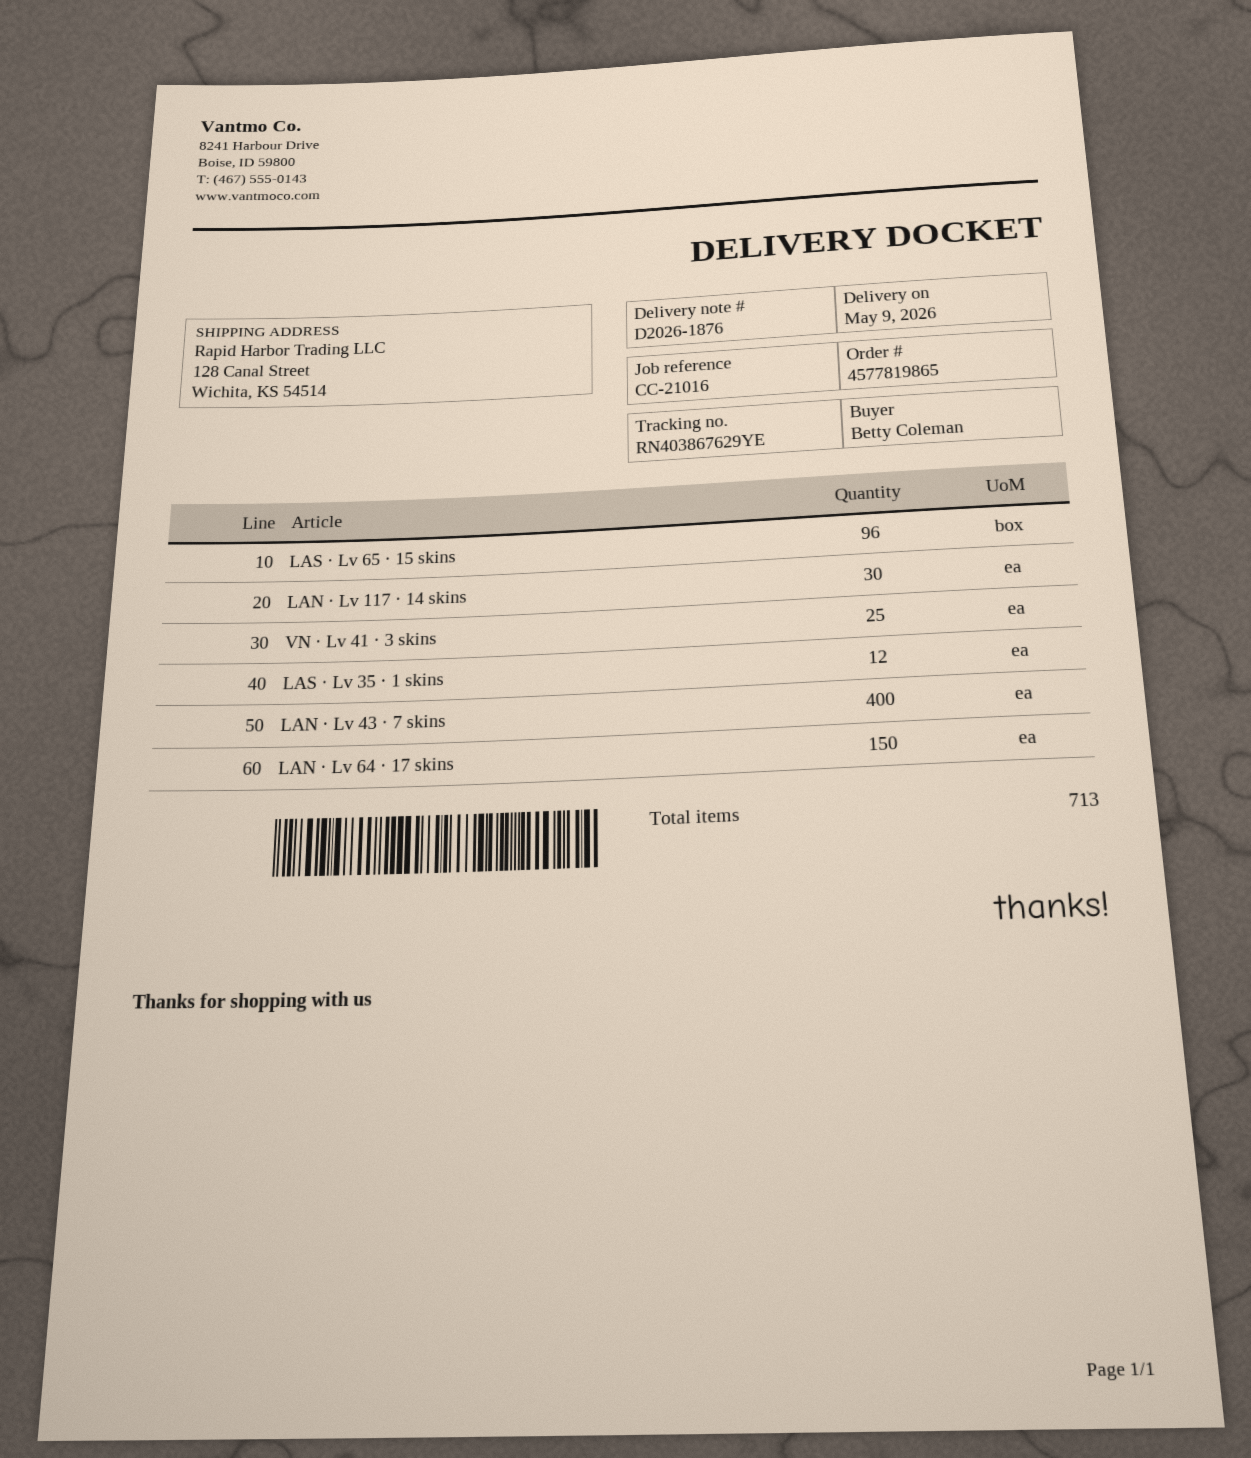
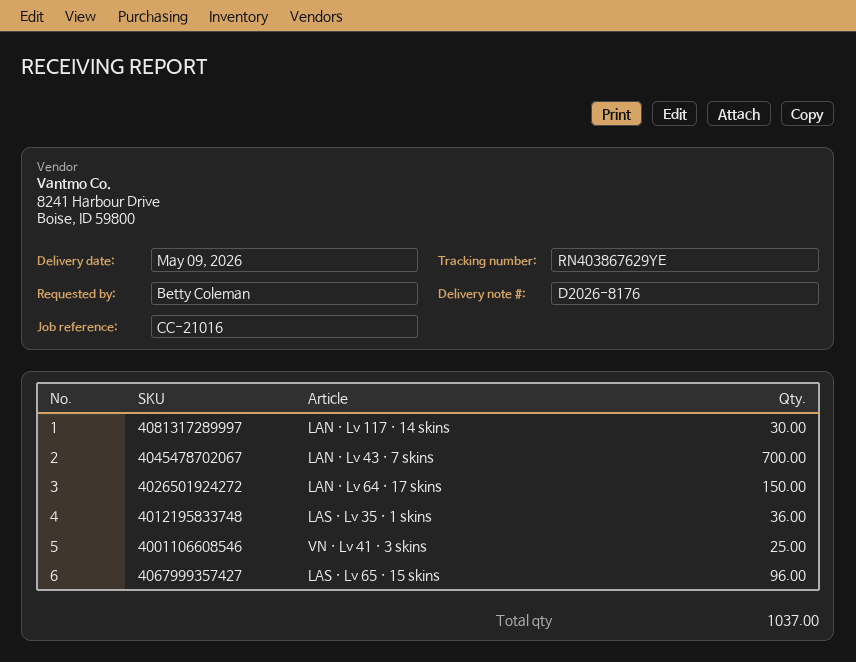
delivery note number: D2026-1876 -> D2026-8176
LAS · Lv 35 · 1 skins: 12 -> 36
LAN · Lv 43 · 7 skins: 400 -> 700
total quantity: 713 -> 1037

